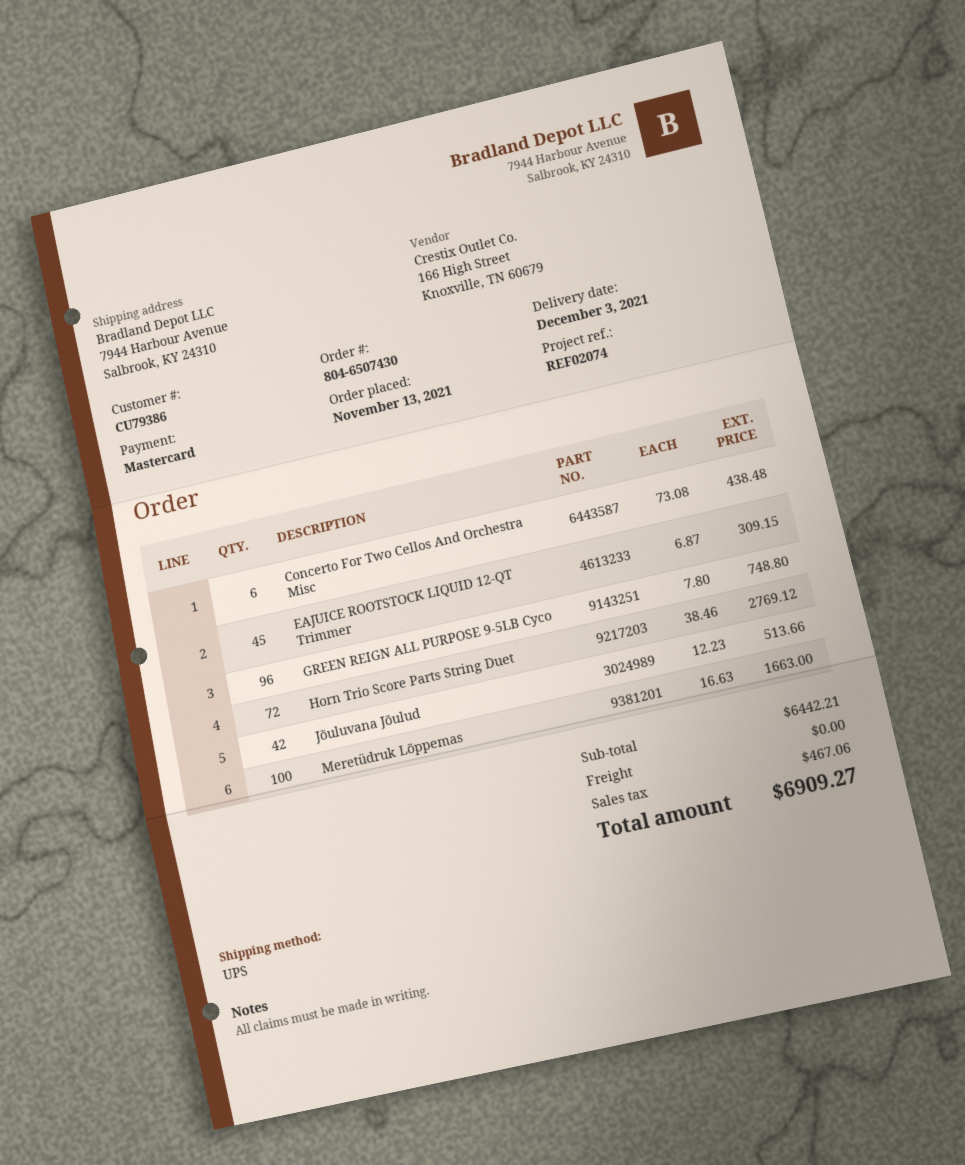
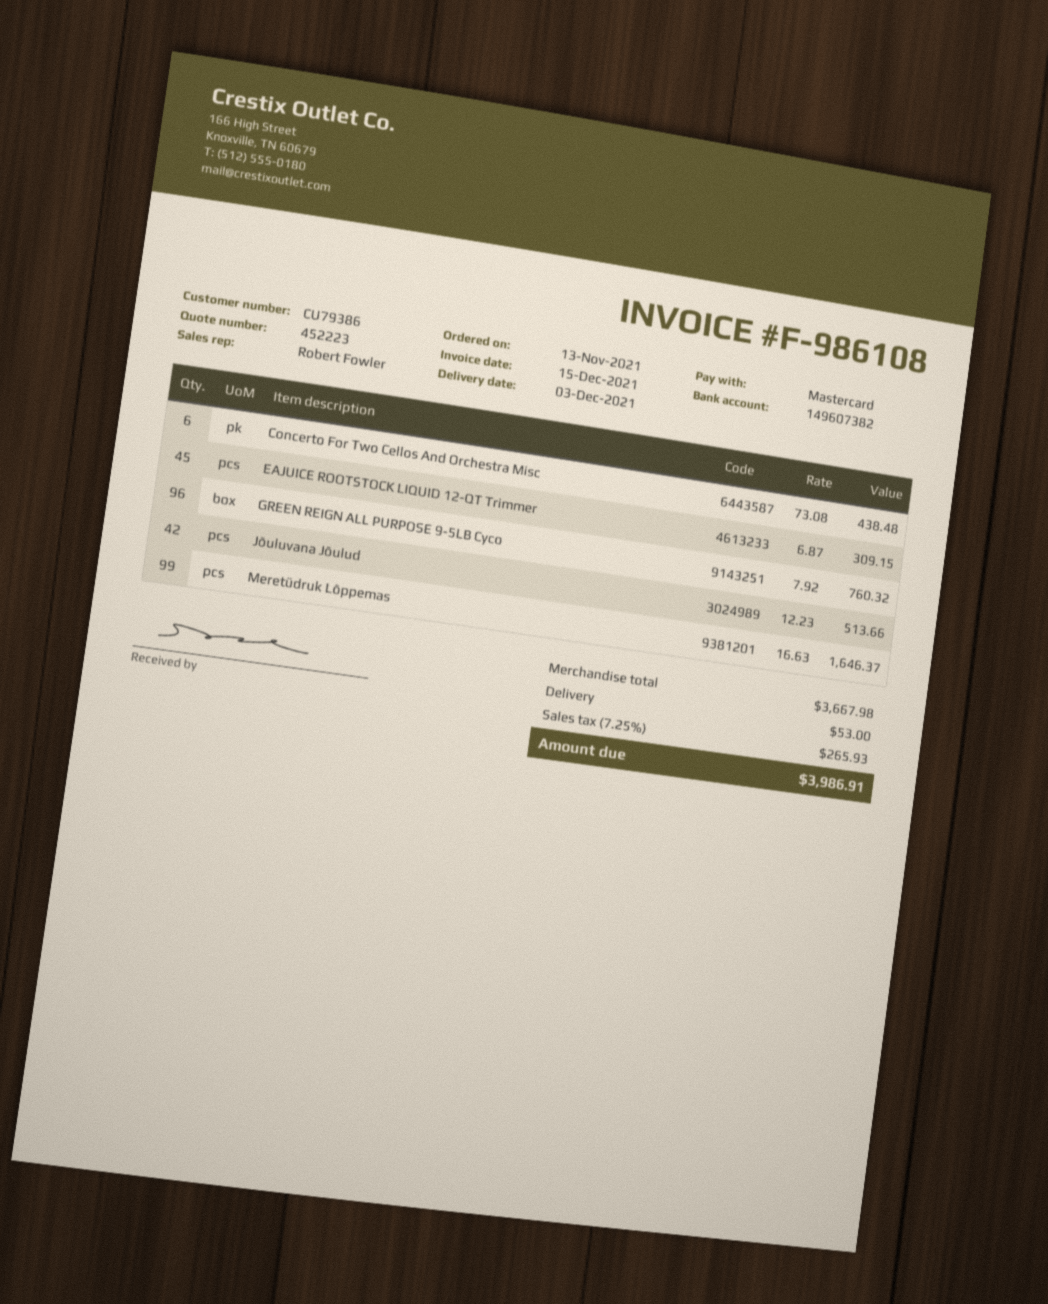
GREEN REIGN ALL PURPOSE 9-5LB Cyco: 96 x 7.80 = 748.80 -> 96 x 7.92 = 760.32
Horn Trio Score Parts String Duet: 72 x 38.46 = 2769.12 -> none
Meretüdruk Lõppemas: 100 x 16.63 = 1663.00 -> 99 x 16.63 = 1646.37
subtotal: 6442.21 -> 3667.98
shipping: 0.00 -> 53.00
tax: 467.06 -> 265.93
total: 6909.27 -> 3986.91

